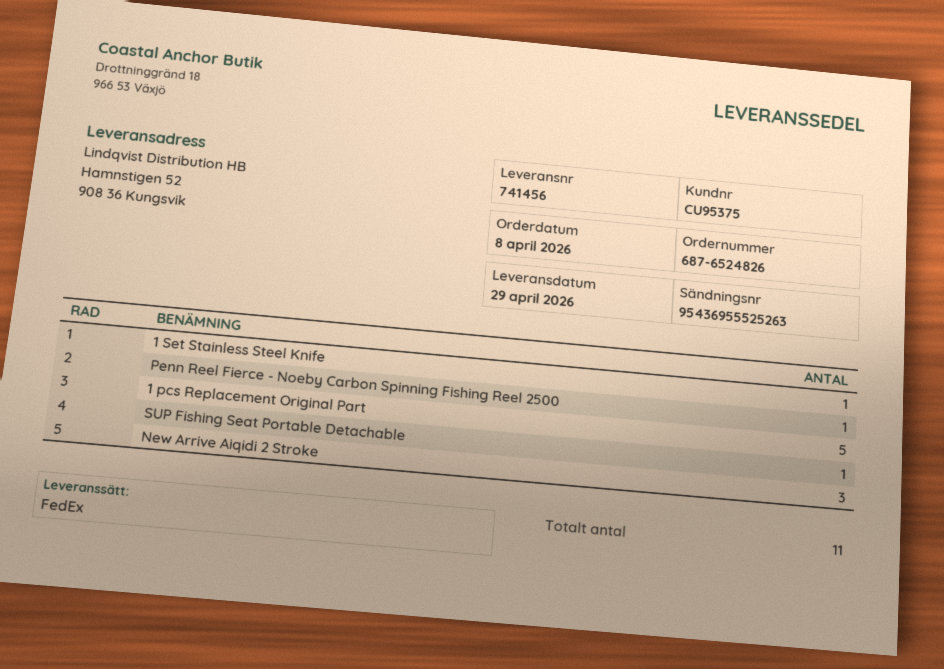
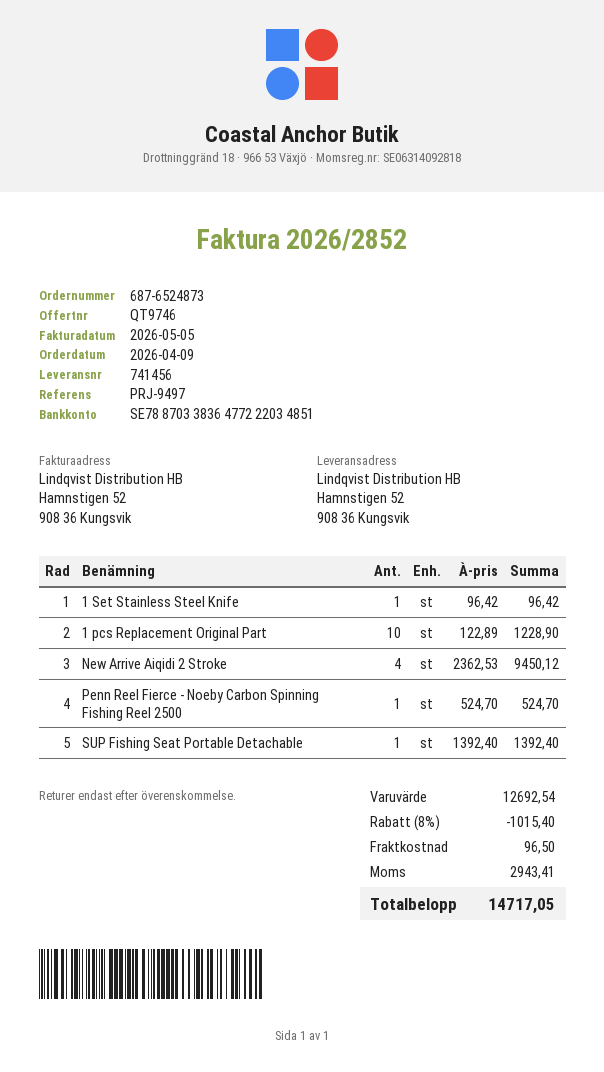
order number: 687-6524826 -> 687-6524873
order date: 2026-04-08 -> 2026-04-09
1 pcs Replacement Original Part: 5 -> 10
New Arrive Aiqidi 2 Stroke: 3 -> 4

